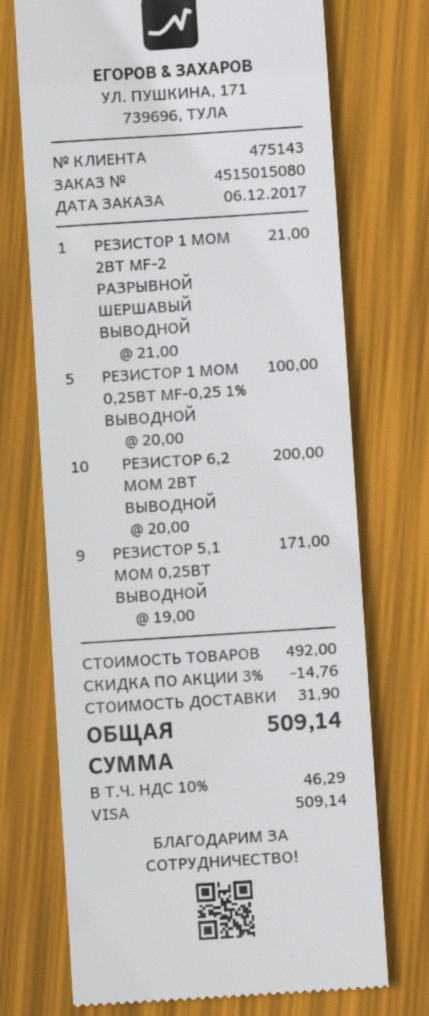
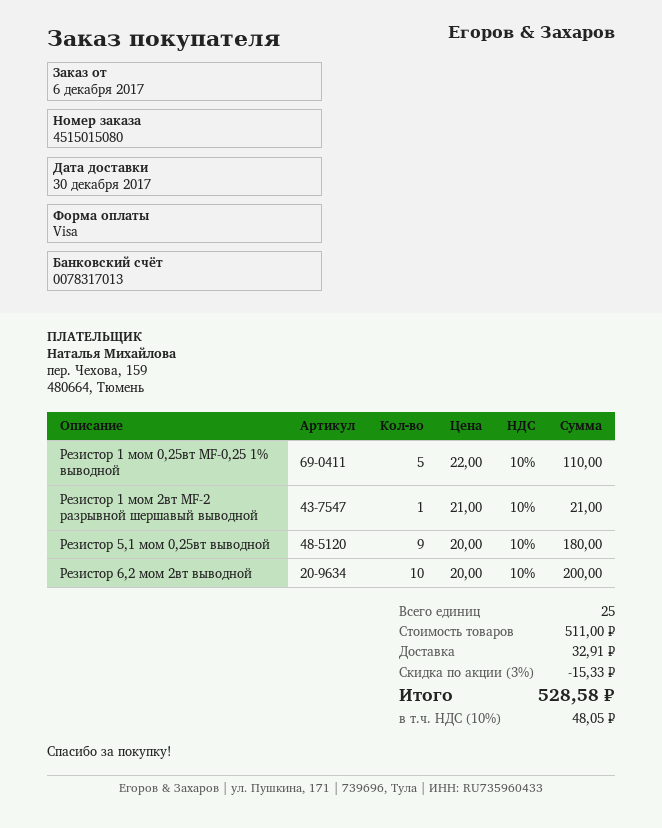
РЕЗИСТОР 1 МОМ 0,25ВТ MF-0,25 1% ВЫВОДНОЙ: 5 x 20.00 = 100.00 -> 5 x 22.00 = 110.00
РЕЗИСТОР 5,1 МОМ 0,25ВТ ВЫВОДНОЙ: 9 x 19.00 = 171.00 -> 9 x 20.00 = 180.00
subtotal: 492.00 -> 511.00
discount: 3% = 14.76 -> 3% = 15.33
shipping: 31.90 -> 32.91
tax: 10% = 46.29 -> 10% = 48.05
total: 509.14 -> 528.58

